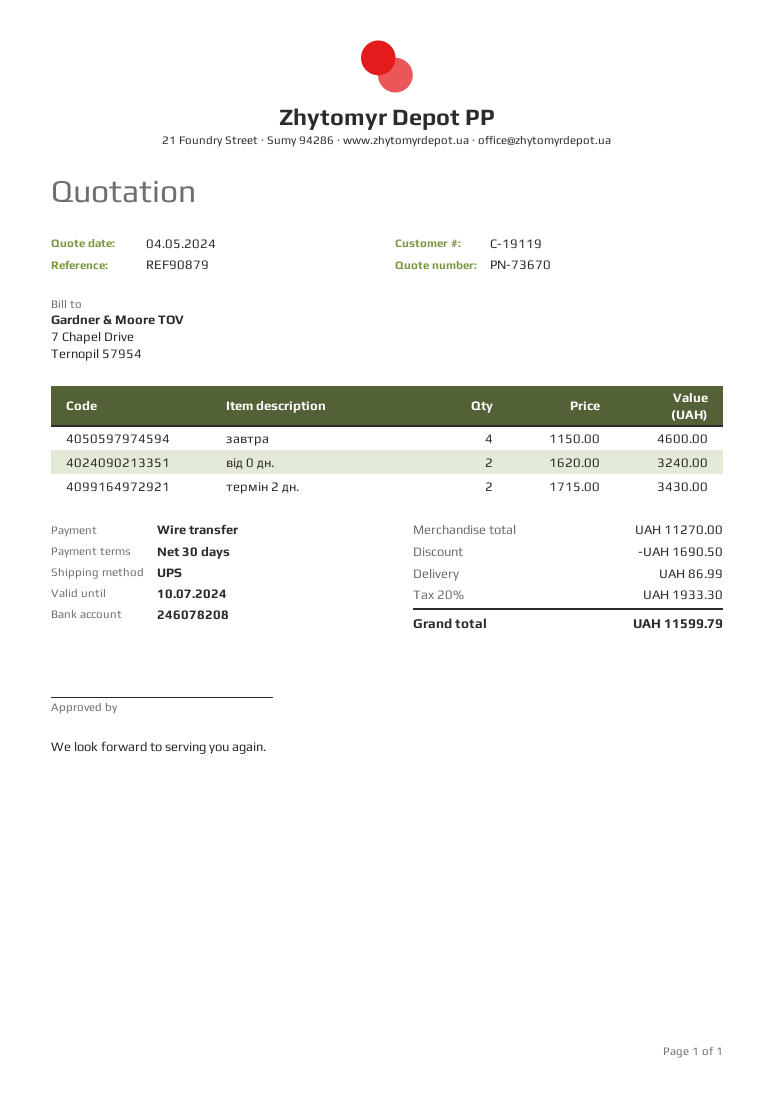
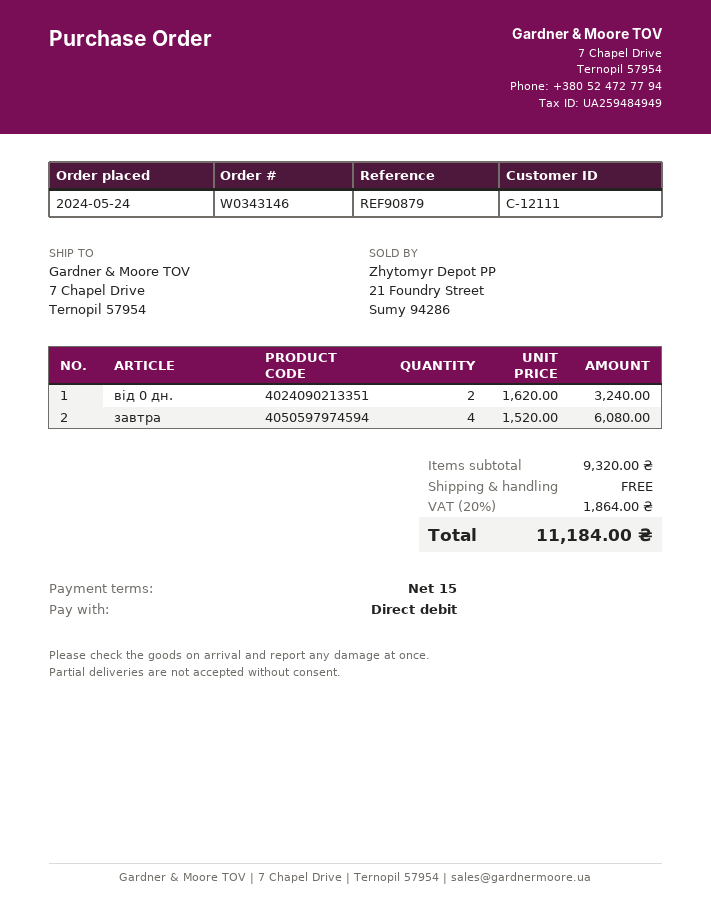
payment terms: 30 days -> 15 days
customer number: C-19119 -> C-12111
payment method: bank transfer -> direct debit
завтра: 4 x 1150.00 = 4600.00 -> 4 x 1520.00 = 6080.00
термін 2 дн.: 2 x 1715.00 = 3430.00 -> none
subtotal: 11270.00 -> 9320.00
discount: 1690.50 -> none
shipping: 86.99 -> 0.00
tax: 20% = 1933.30 -> 20% = 1864.00
total: 11599.79 -> 11184.00

